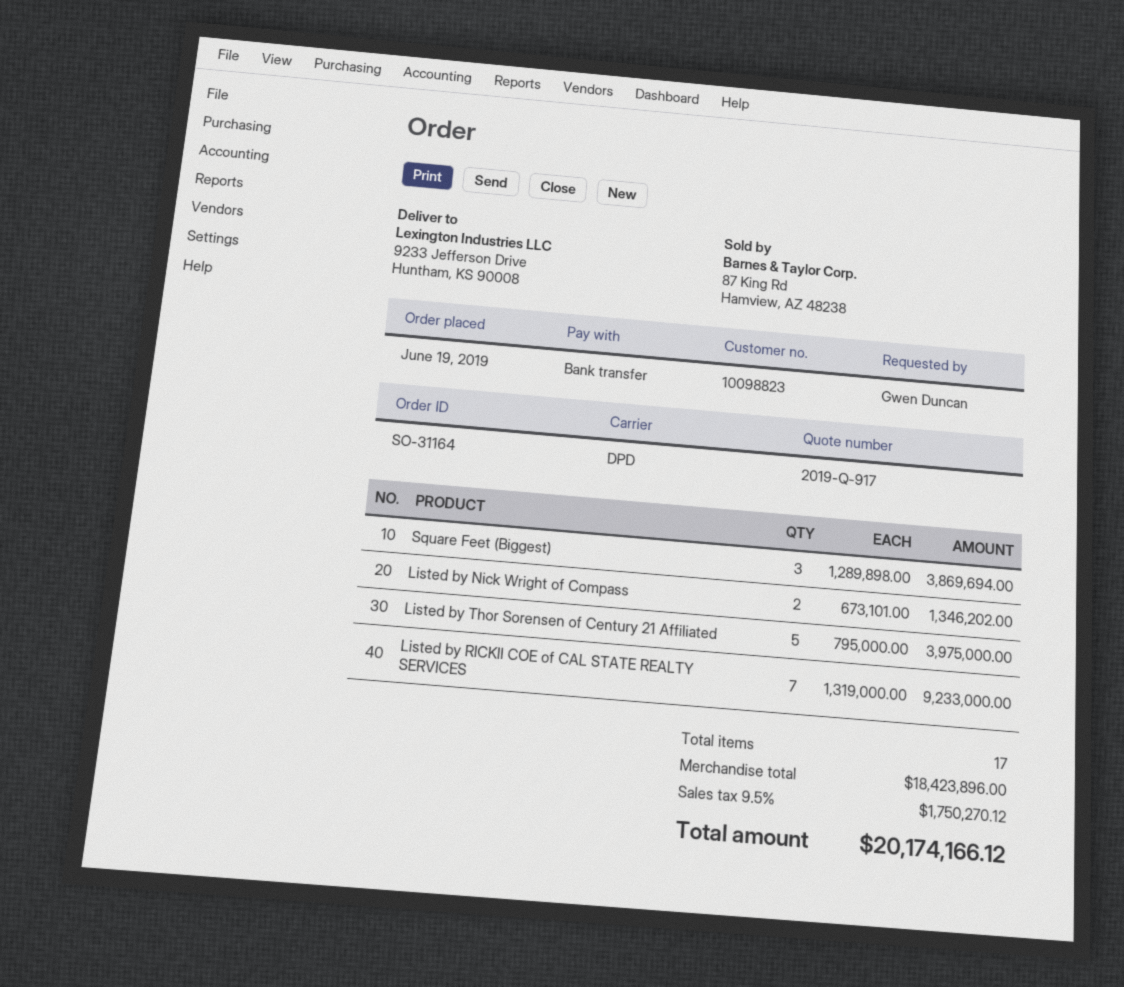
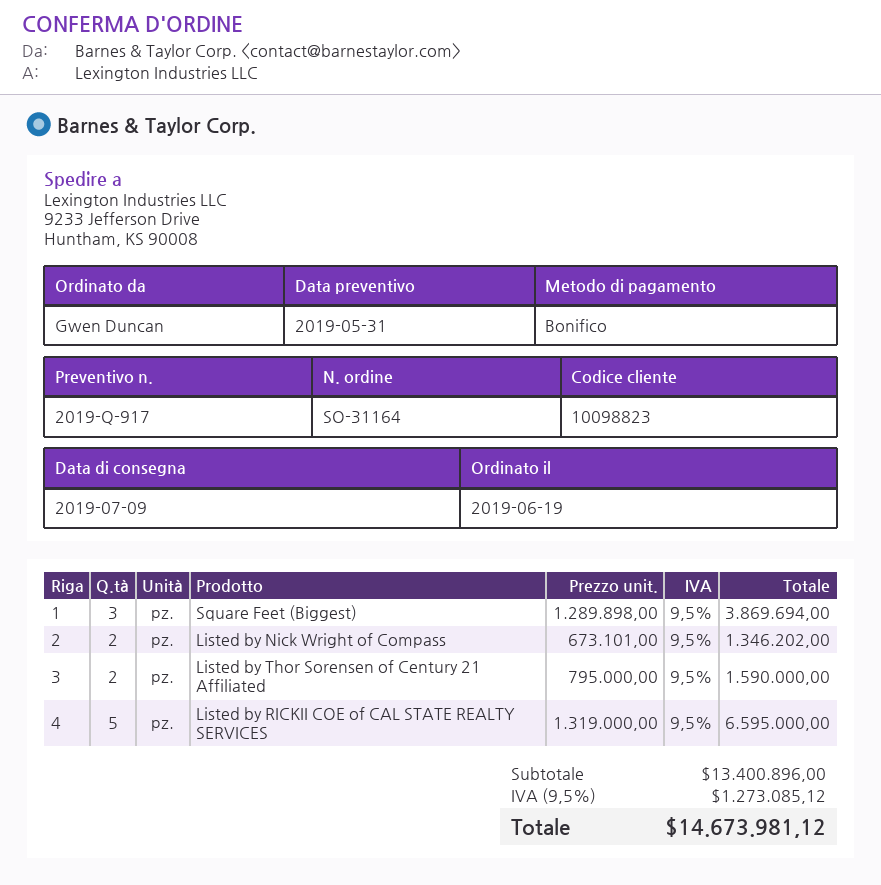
Listed by Thor Sorensen of Century 21 Affiliated: 5 x 795000.00 = 3975000.00 -> 2 x 795000.00 = 1590000.00
Listed by RICKII COE of CAL STATE REALTY SERVICES: 7 x 1319000.00 = 9233000.00 -> 5 x 1319000.00 = 6595000.00
subtotal: 18423896.00 -> 13400896.00
tax: 9.5% = 1750270.12 -> 9.5% = 1273085.12
total: 20174166.12 -> 14673981.12

